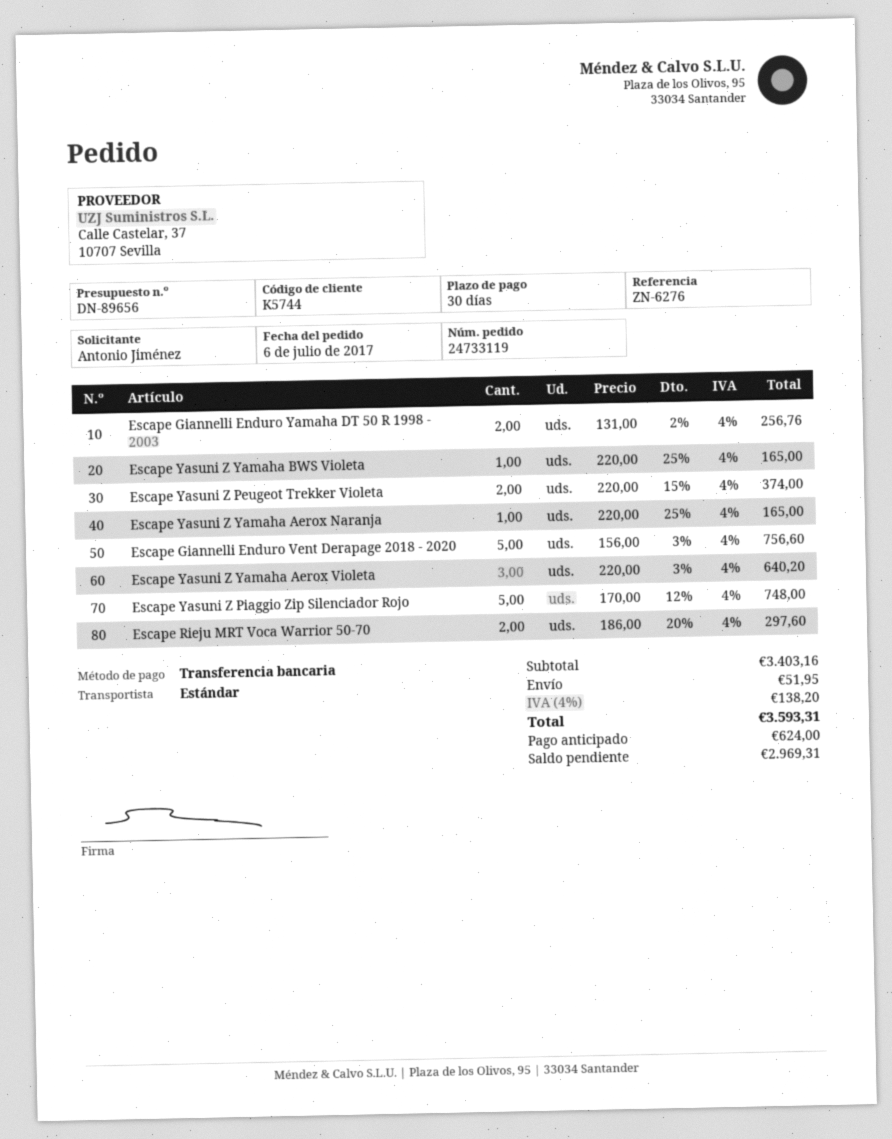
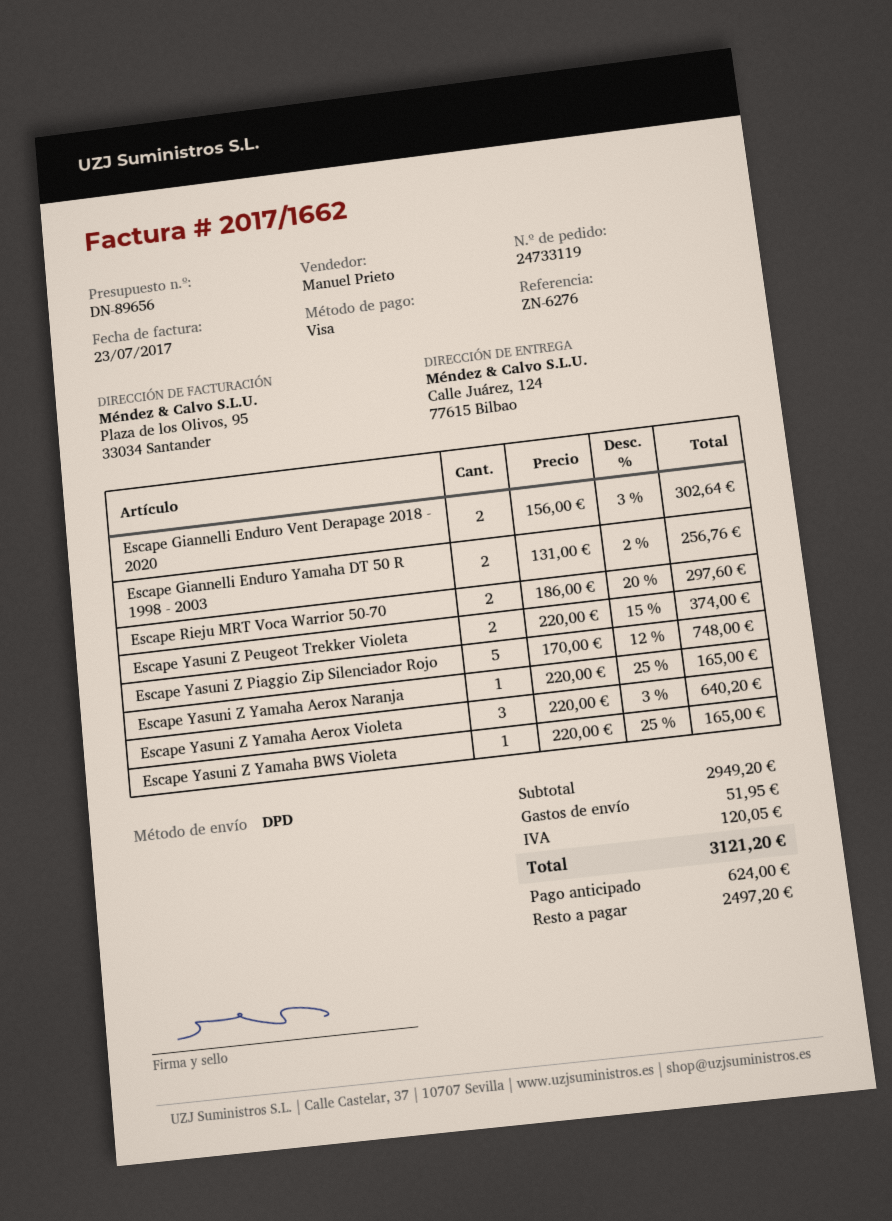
payment method: bank transfer -> Visa
shipping method: standard -> DPD
Escape Giannelli Enduro Vent Derapage 2018 - 2020: 5 x 156.00 - 3% = 756.60 -> 2 x 156.00 - 3% = 302.64
subtotal: 3403.16 -> 2949.20
tax: 138.20 -> 120.05
total: 3593.31 -> 3121.20
balance: 2969.31 -> 2497.20

